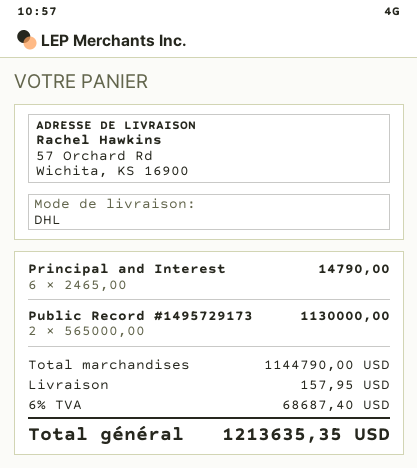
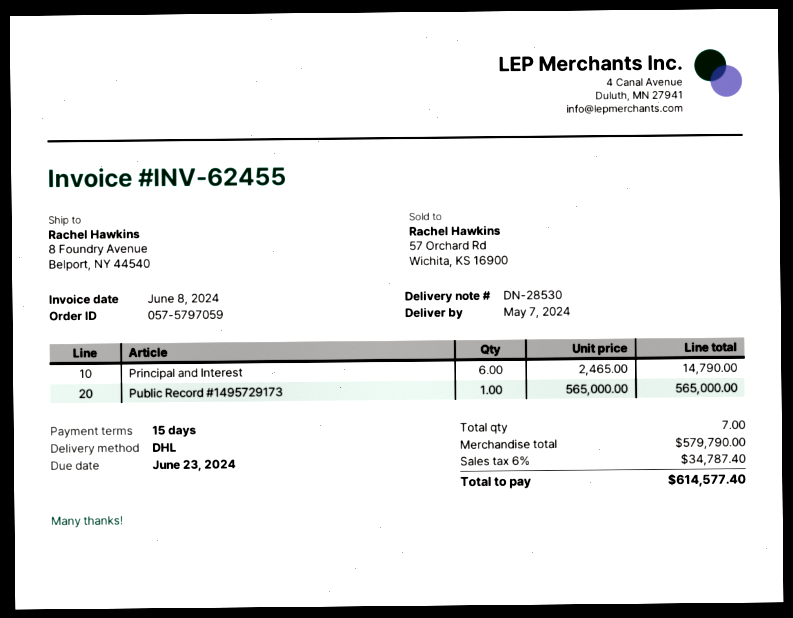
ship to: 57 Orchard Rd, Wichita, KS 16900 -> 8 Foundry Avenue, Belport, NY 44540
Public Record #1495729173: 2 x 565000.00 = 1130000.00 -> 1 x 565000.00 = 565000.00
subtotal: 1144790.00 -> 579790.00
shipping: 157.95 -> none
tax: 6% = 68687.40 -> 6% = 34787.40
total: 1213635.35 -> 614577.40

